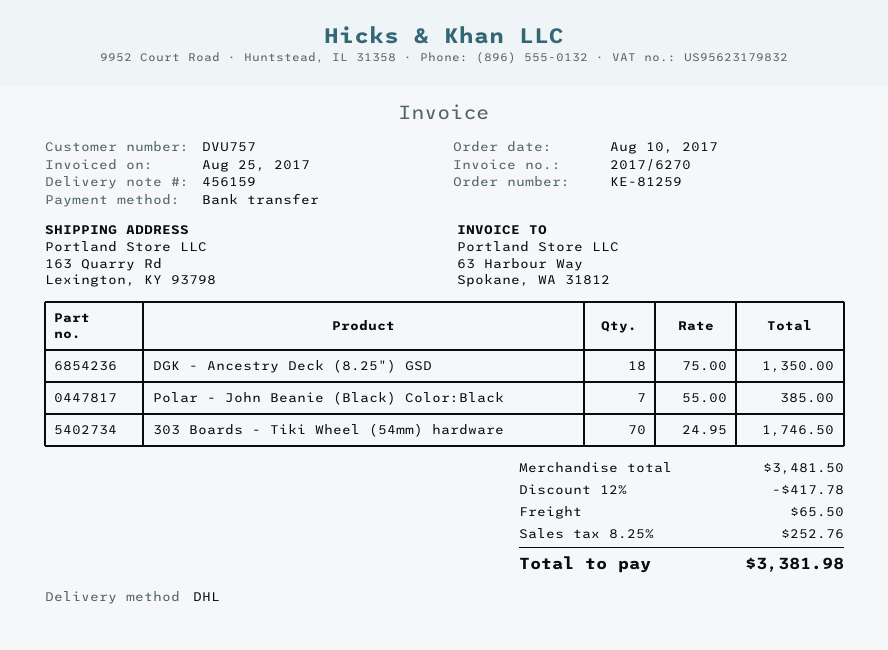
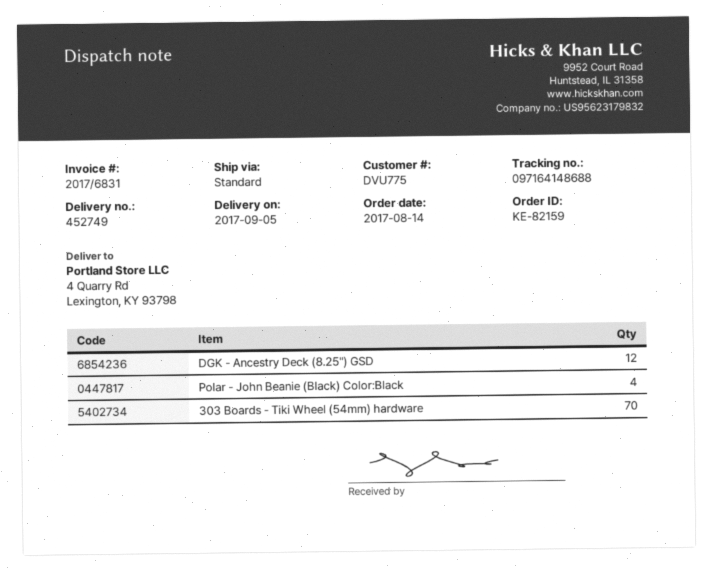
order number: KE-81259 -> KE-82159
order date: 2017-08-10 -> 2017-08-14
delivery note number: 456159 -> 452749
invoice number: 2017/6270 -> 2017/6831
customer number: DVU757 -> DVU775
shipping method: DHL -> standard
ship to: 163 Quarry Rd, Lexington, KY 93798 -> 4 Quarry Rd, Lexington, KY 93798
DGK - Ancestry Deck (8.25") GSD: 18 -> 12
Polar - John Beanie (Black) Color:Black: 7 -> 4

